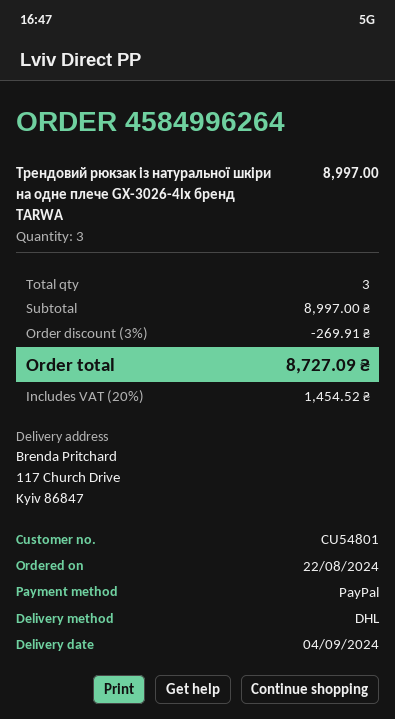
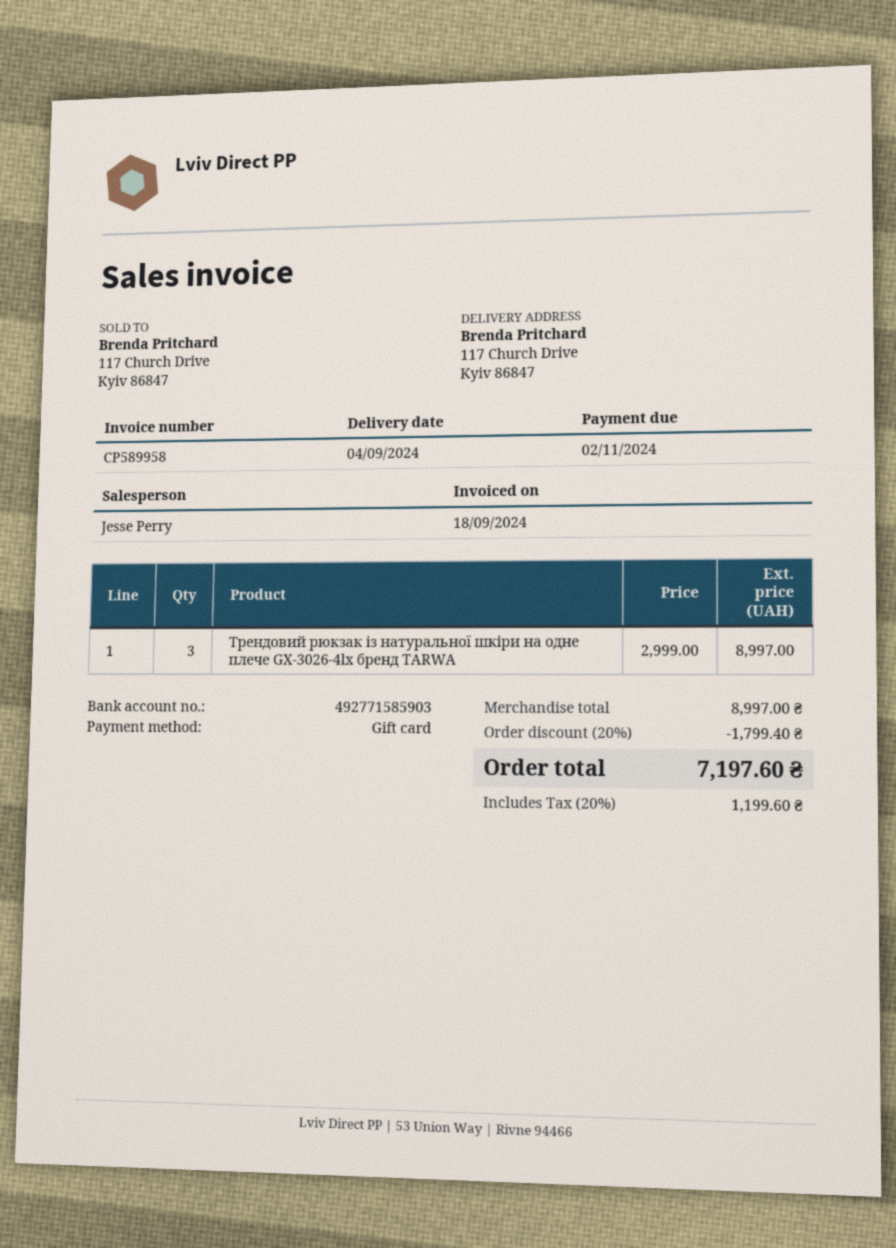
payment method: PayPal -> gift card
discount: 3% = 269.91 -> 20% = 1799.40
tax: 20% = 1454.52 -> 20% = 1199.60
total: 8727.09 -> 7197.60

